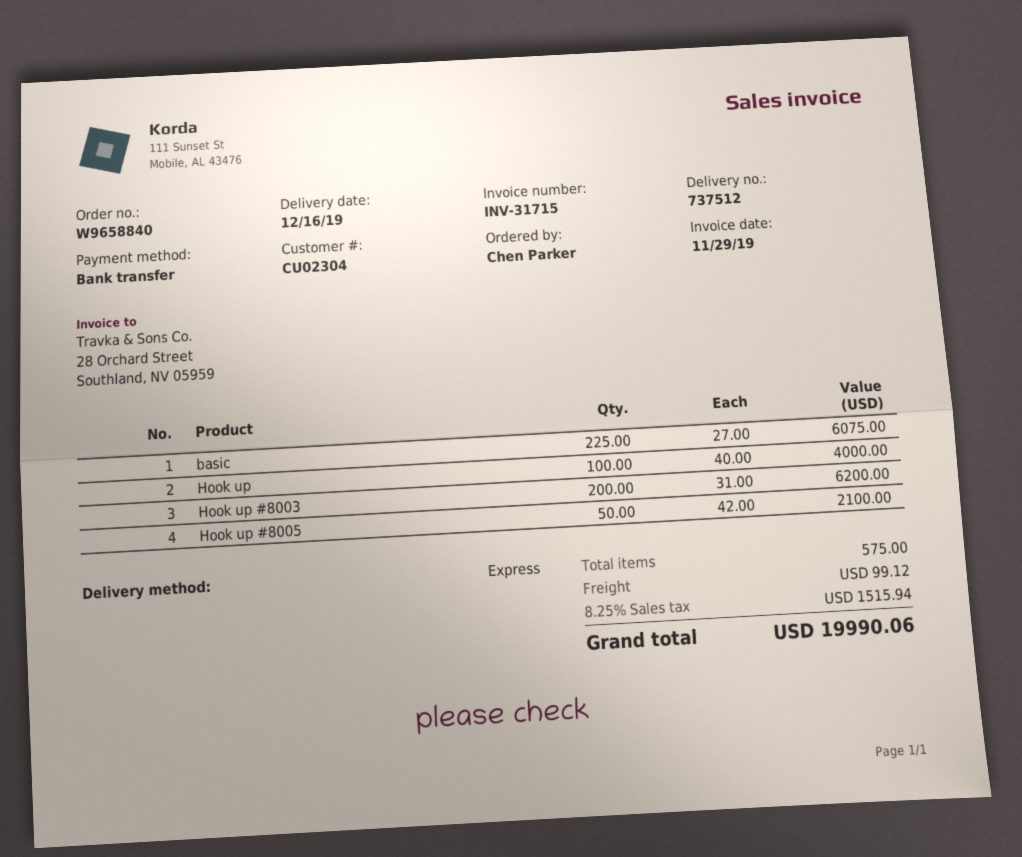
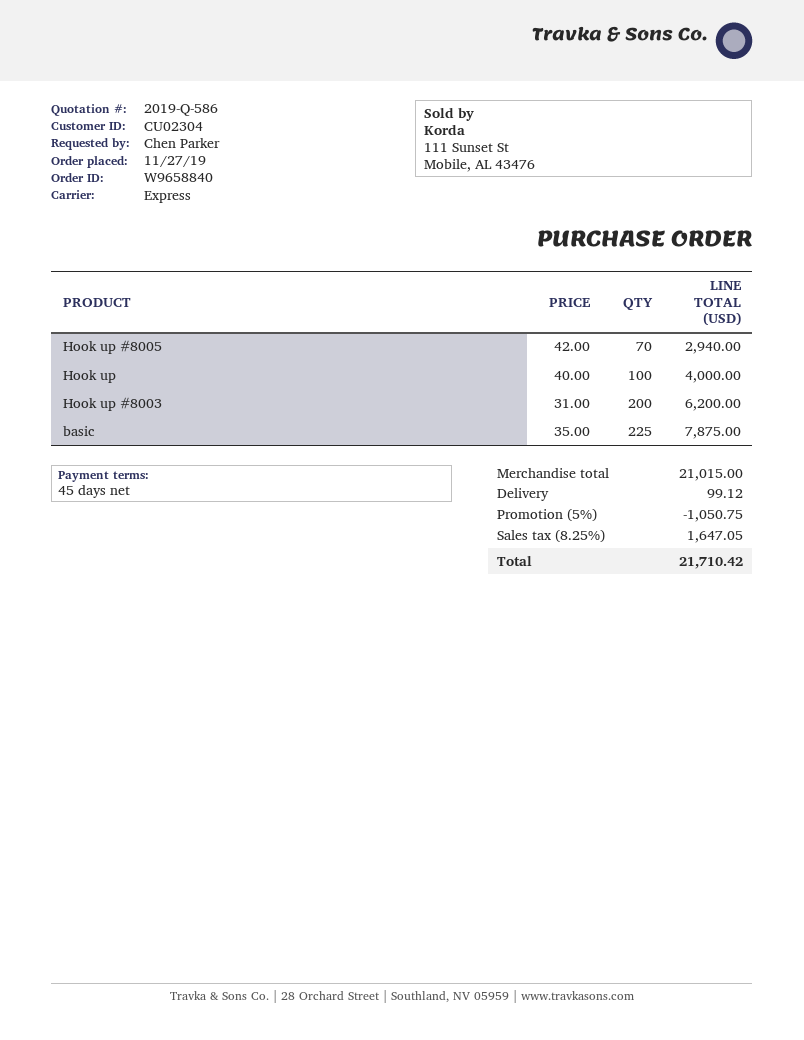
basic: 225 x 27.00 = 6075.00 -> 225 x 35.00 = 7875.00
Hook up #8005: 50 x 42.00 = 2100.00 -> 70 x 42.00 = 2940.00
discount: none -> 5% = 1050.75
tax: 8.25% = 1515.94 -> 8.25% = 1647.05
total: 19990.06 -> 21710.42

